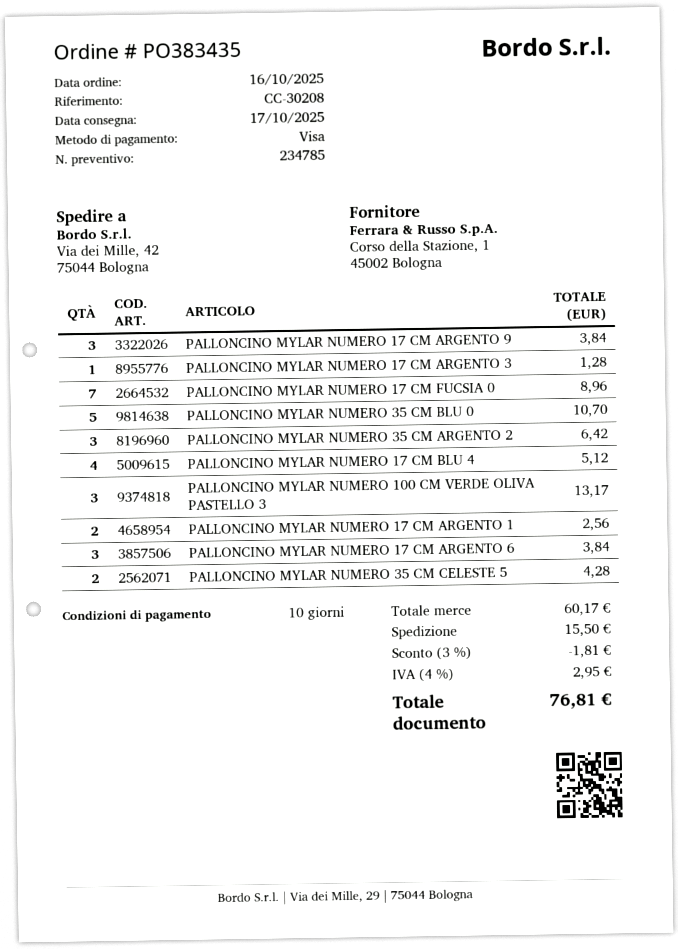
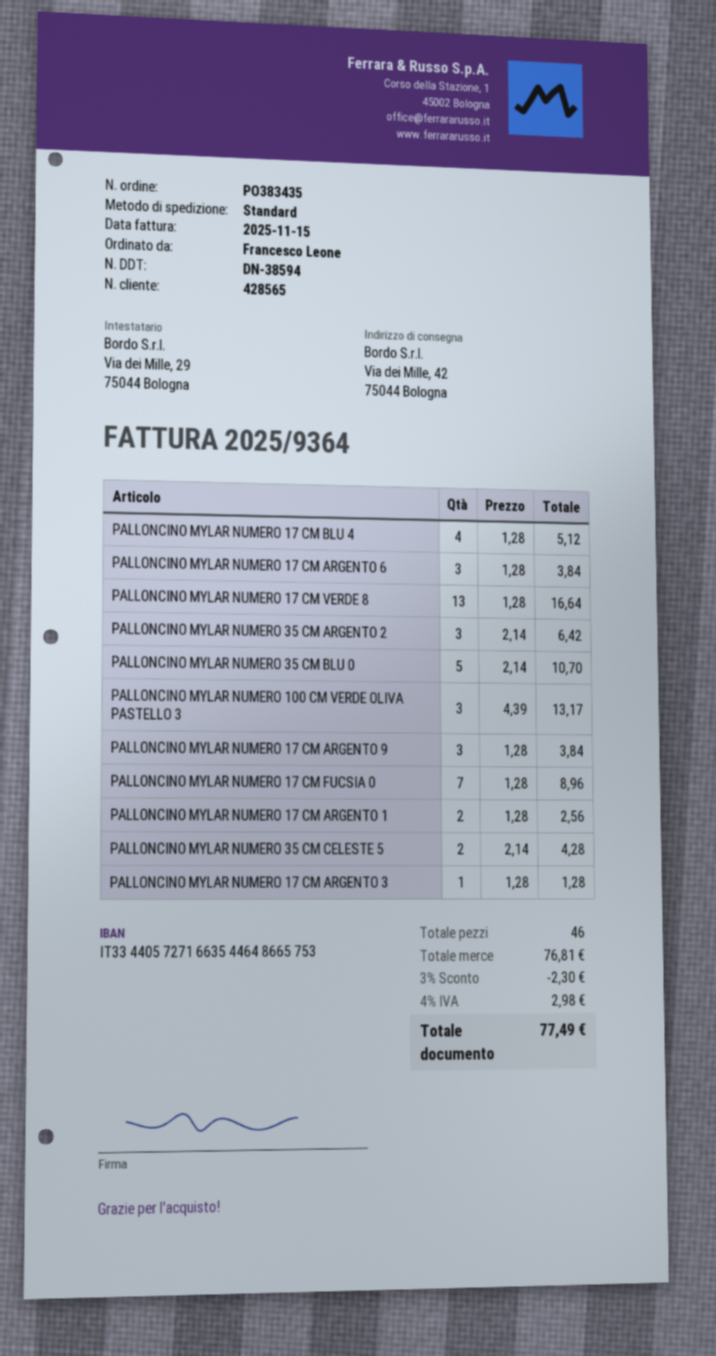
PALLONCINO MYLAR NUMERO 17 CM VERDE 8: none -> 13 for 16.64
subtotal: 60.17 -> 76.81
discount: 3% = 1.81 -> 3% = 2.30
shipping: 15.50 -> none
tax: 4% = 2.95 -> 4% = 2.98
total: 76.81 -> 77.49

